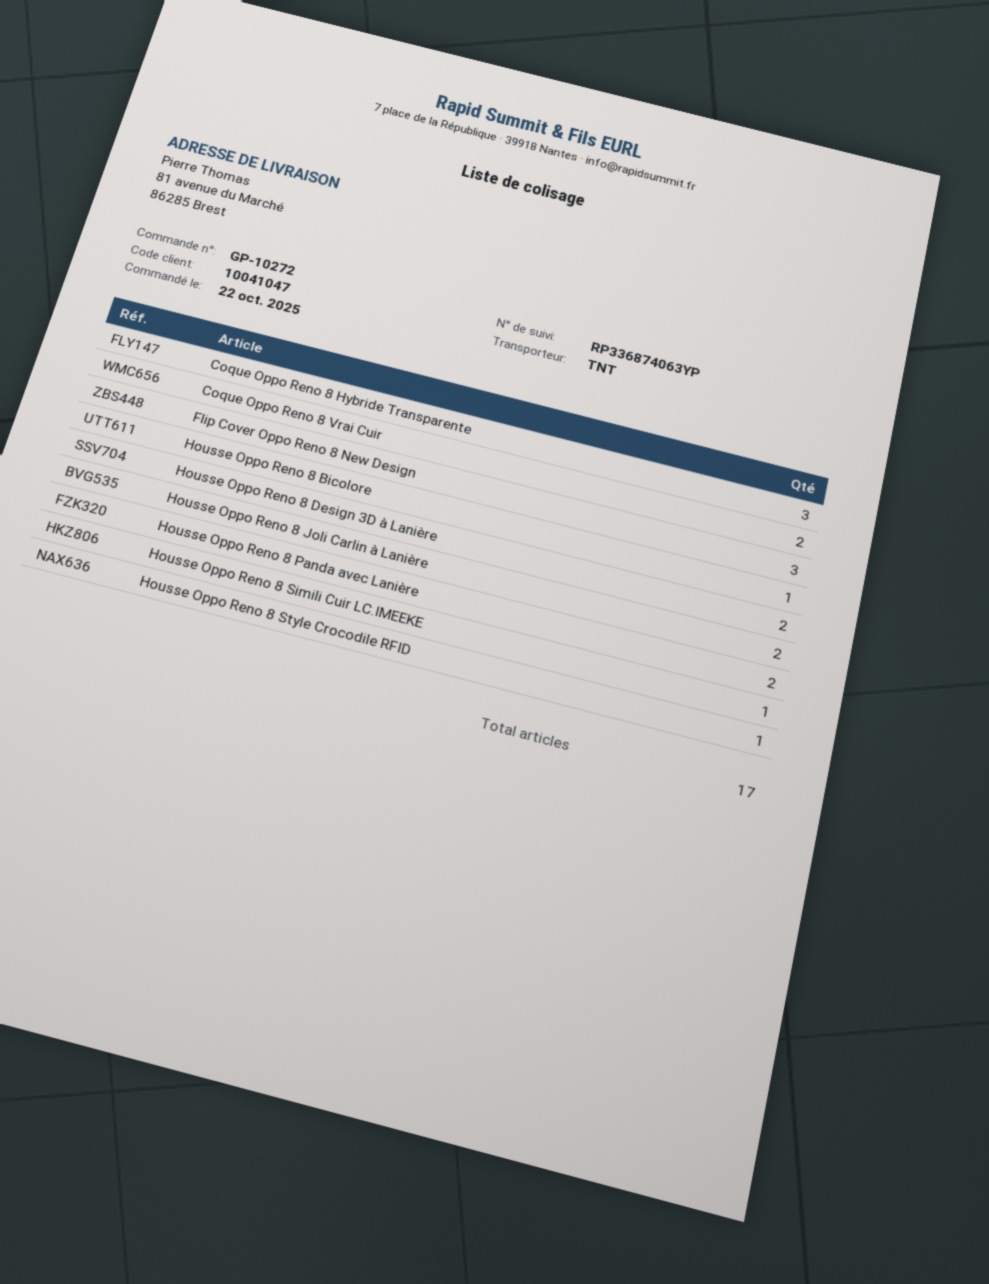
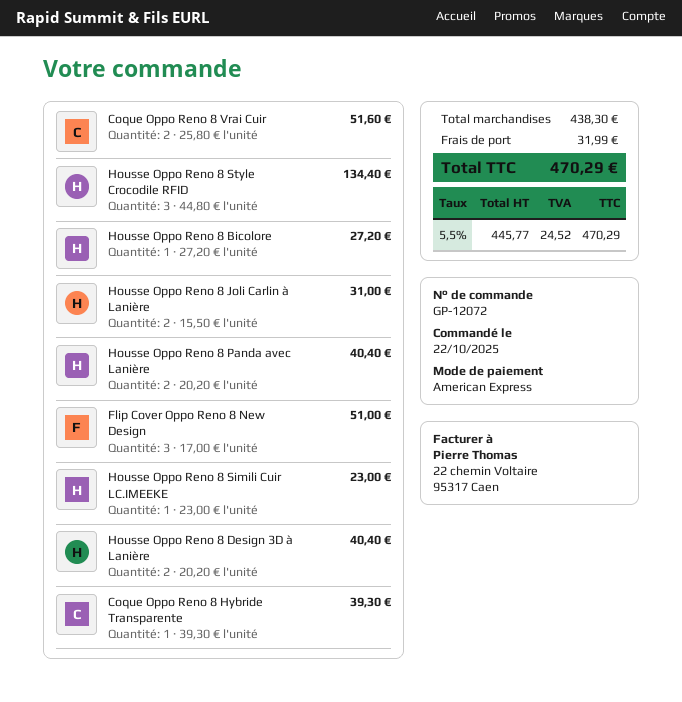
order number: GP-10272 -> GP-12072
Coque Oppo Reno 8 Hybride Transparente: 3 -> 1
Housse Oppo Reno 8 Style Crocodile RFID: 1 -> 3

